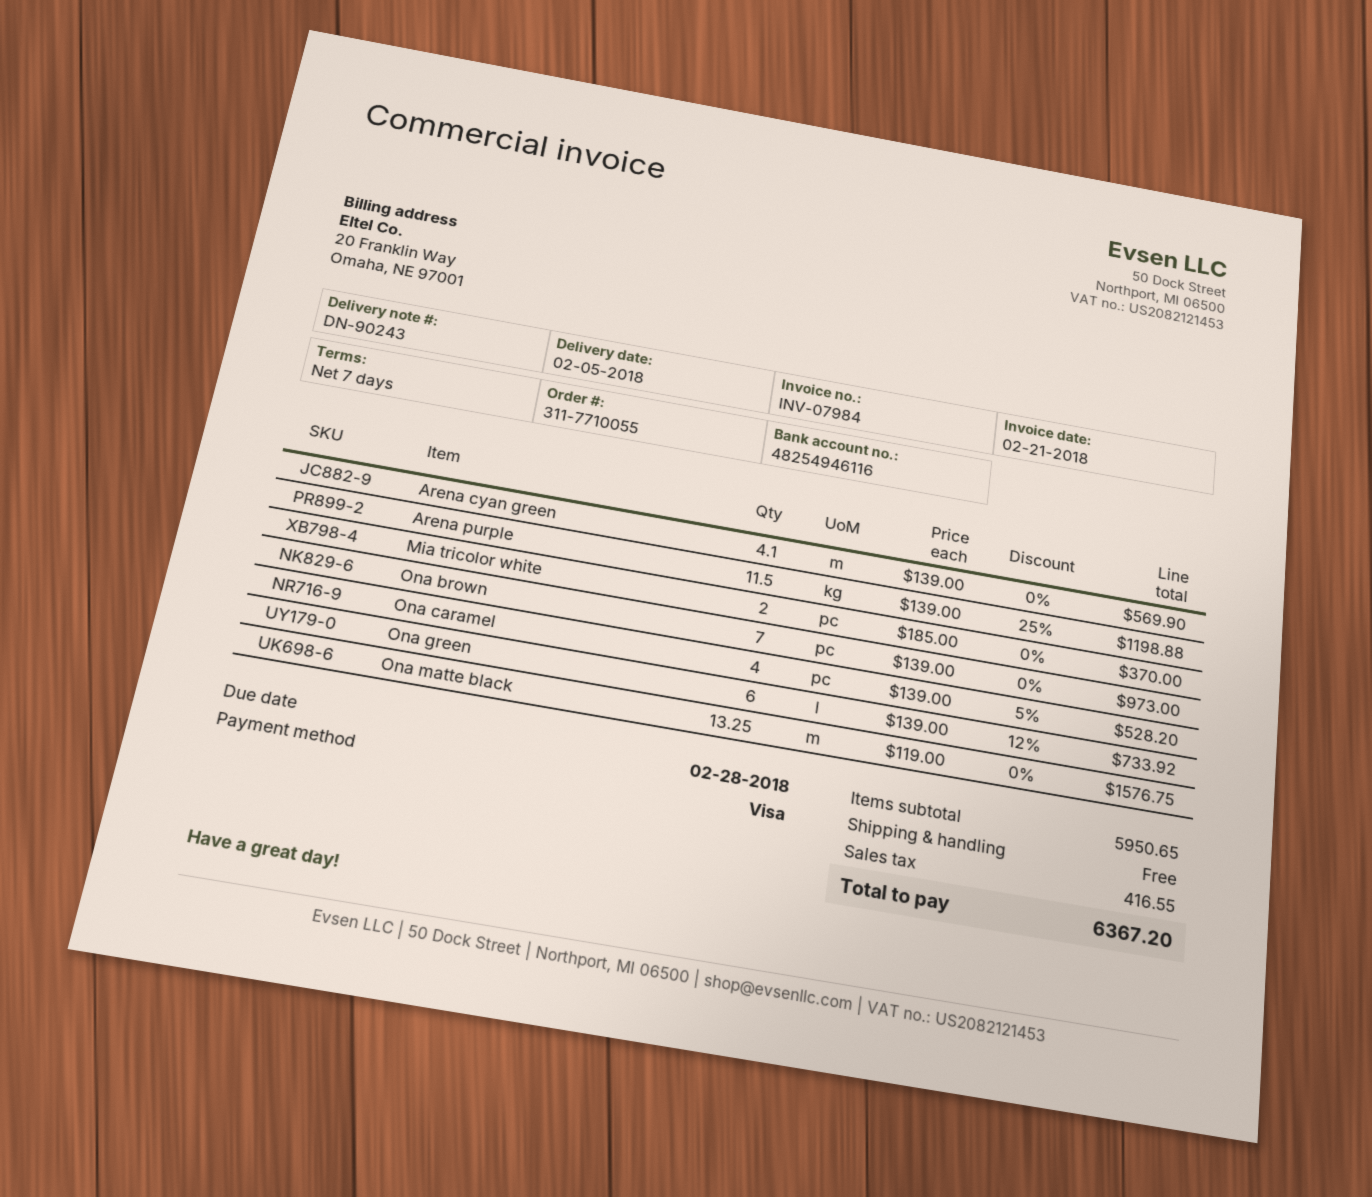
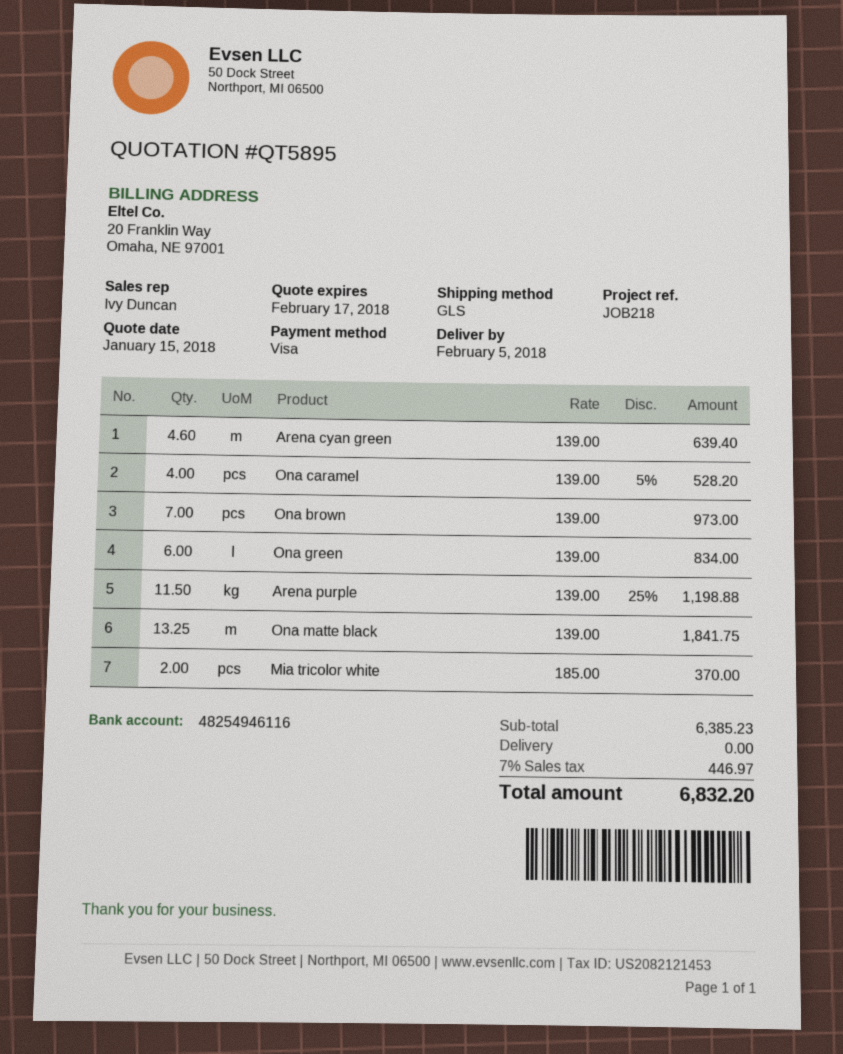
Arena cyan green: 4.1 x 139.00 = 569.90 -> 4.6 x 139.00 = 639.40
Ona green: 6 x 139.00 - 12% = 733.92 -> 6 x 139.00 = 834.00
Ona matte black: 13.25 x 119.00 = 1576.75 -> 13.25 x 139.00 = 1841.75
subtotal: 5950.65 -> 6385.23
tax: 416.55 -> 446.97
total: 6367.20 -> 6832.20

